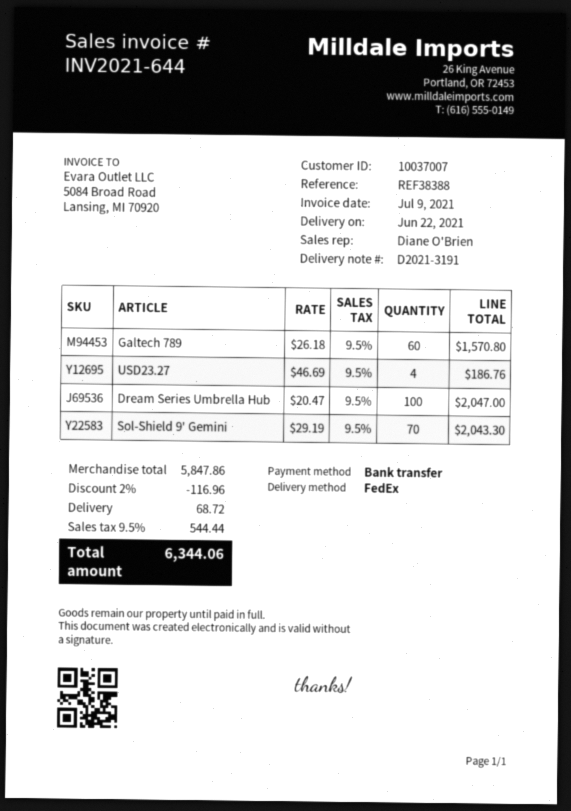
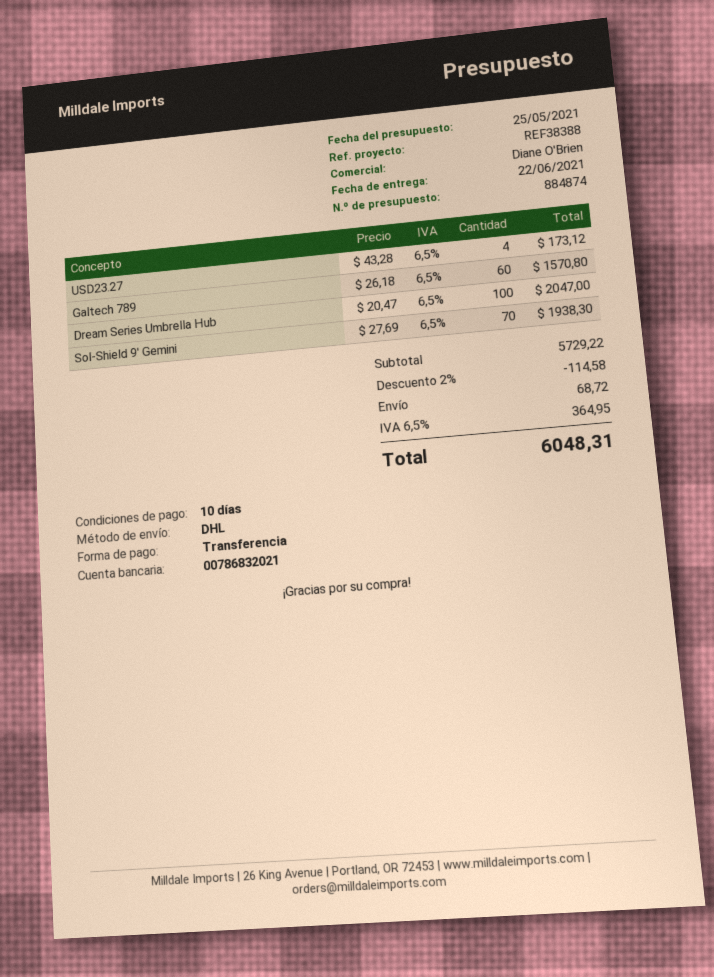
shipping method: FedEx -> DHL
USD23.27: 4 x 46.69 = 186.76 -> 4 x 43.28 = 173.12
Sol-Shield 9' Gemini: 70 x 29.19 = 2043.30 -> 70 x 27.69 = 1938.30
subtotal: 5847.86 -> 5729.22
discount: 2% = 116.96 -> 2% = 114.58
tax: 9.5% = 544.44 -> 6.5% = 364.95
total: 6344.06 -> 6048.31

